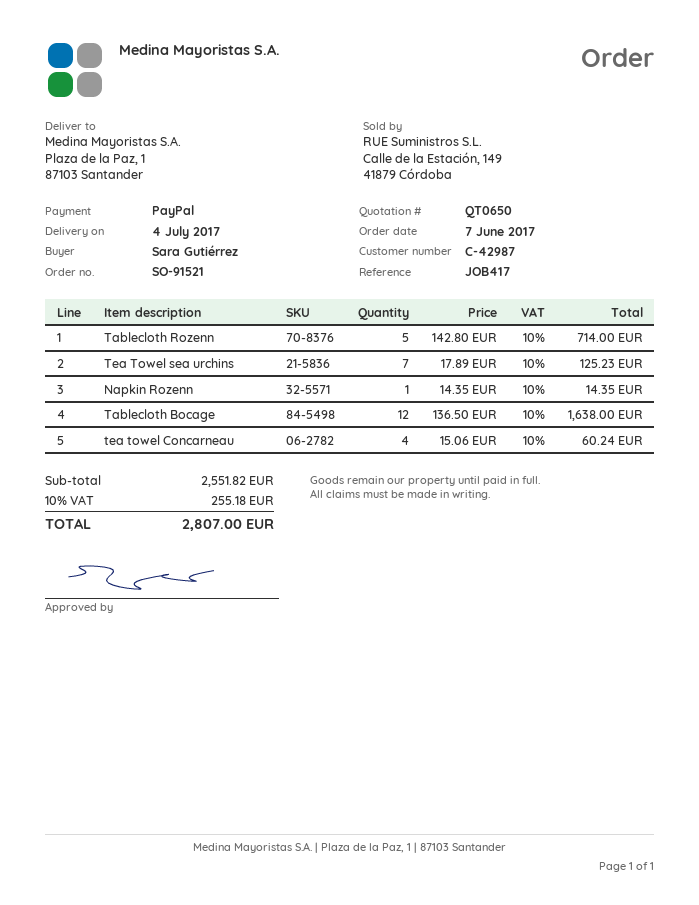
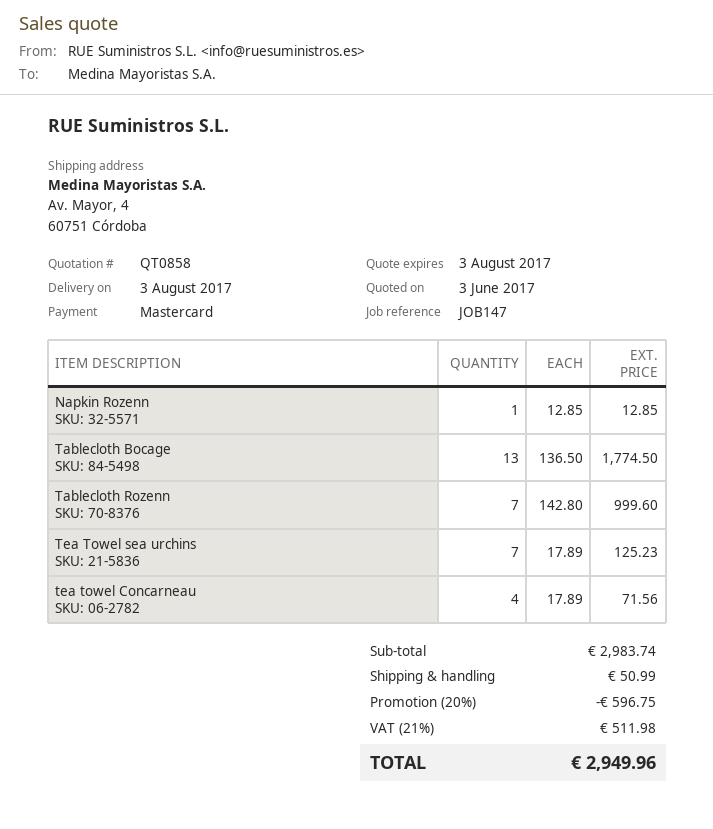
quote number: QT0650 -> QT0858
delivery date: 2017-07-04 -> 2017-08-03
reference: JOB417 -> JOB147
payment method: PayPal -> Mastercard
ship to: Plaza de la Paz, 1, 87103 Santander -> Av. Mayor, 4, 60751 Córdoba
Tablecloth Rozenn: 5 x 142.80 = 714.00 -> 7 x 142.80 = 999.60
Napkin Rozenn: 1 x 14.35 = 14.35 -> 1 x 12.85 = 12.85
Tablecloth Bocage: 12 x 136.50 = 1638.00 -> 13 x 136.50 = 1774.50
tea towel Concarneau: 4 x 15.06 = 60.24 -> 4 x 17.89 = 71.56
subtotal: 2551.82 -> 2983.74
discount: none -> 20% = 596.75
shipping: none -> 50.99
tax: 10% = 255.18 -> 21% = 511.98
total: 2807.00 -> 2949.96

